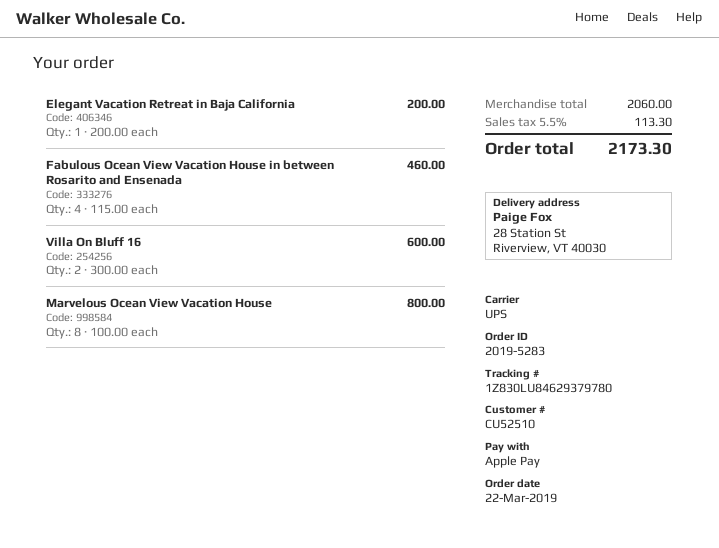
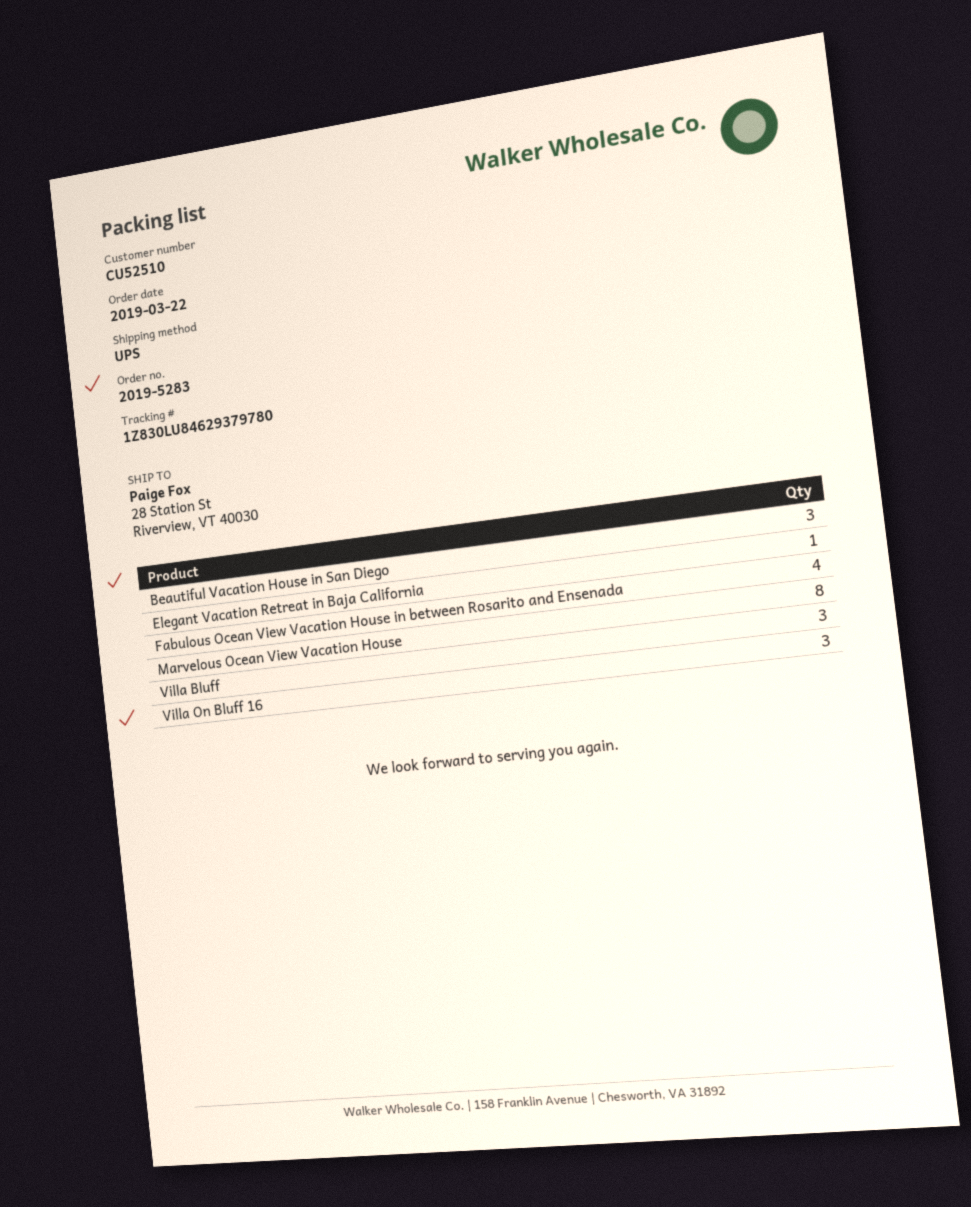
Villa On Bluff 16: 2 -> 3
Beautiful Vacation House in San Diego: none -> 3
Villa Bluff: none -> 3

